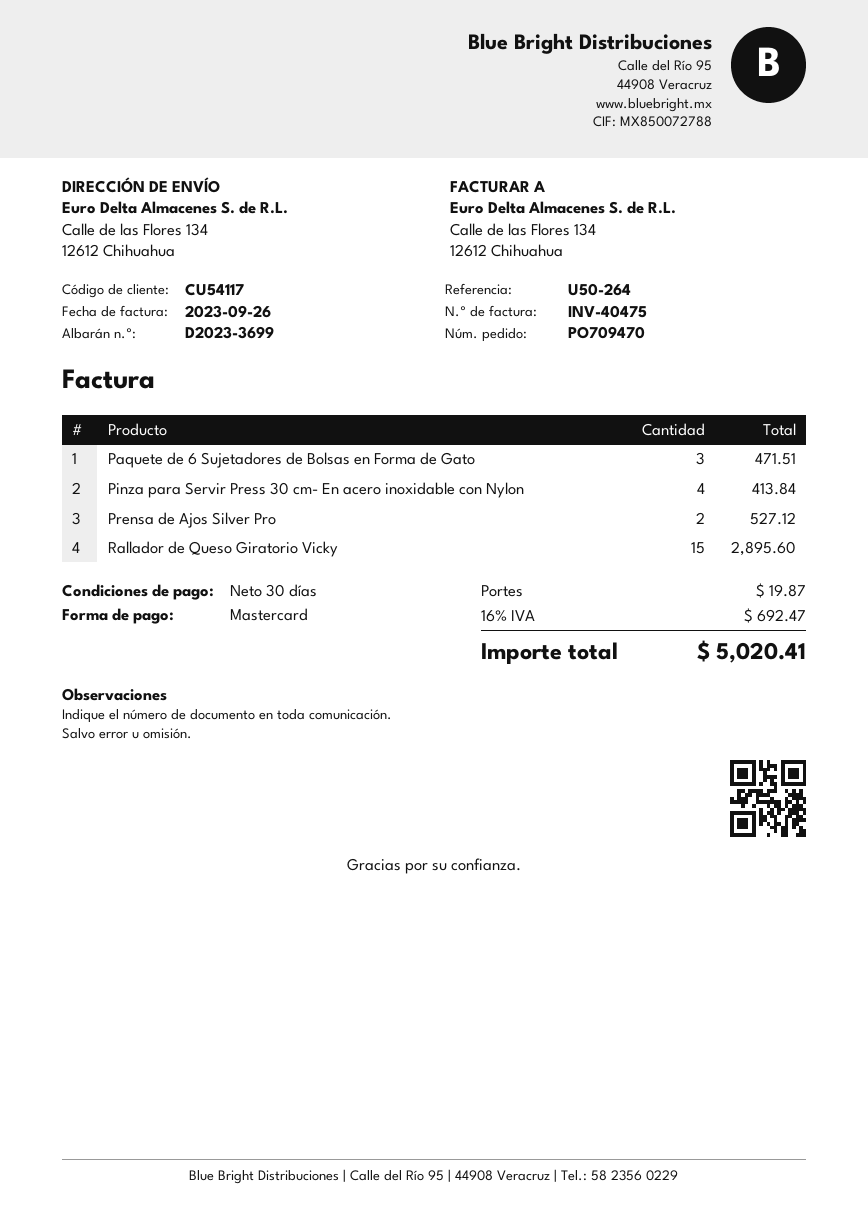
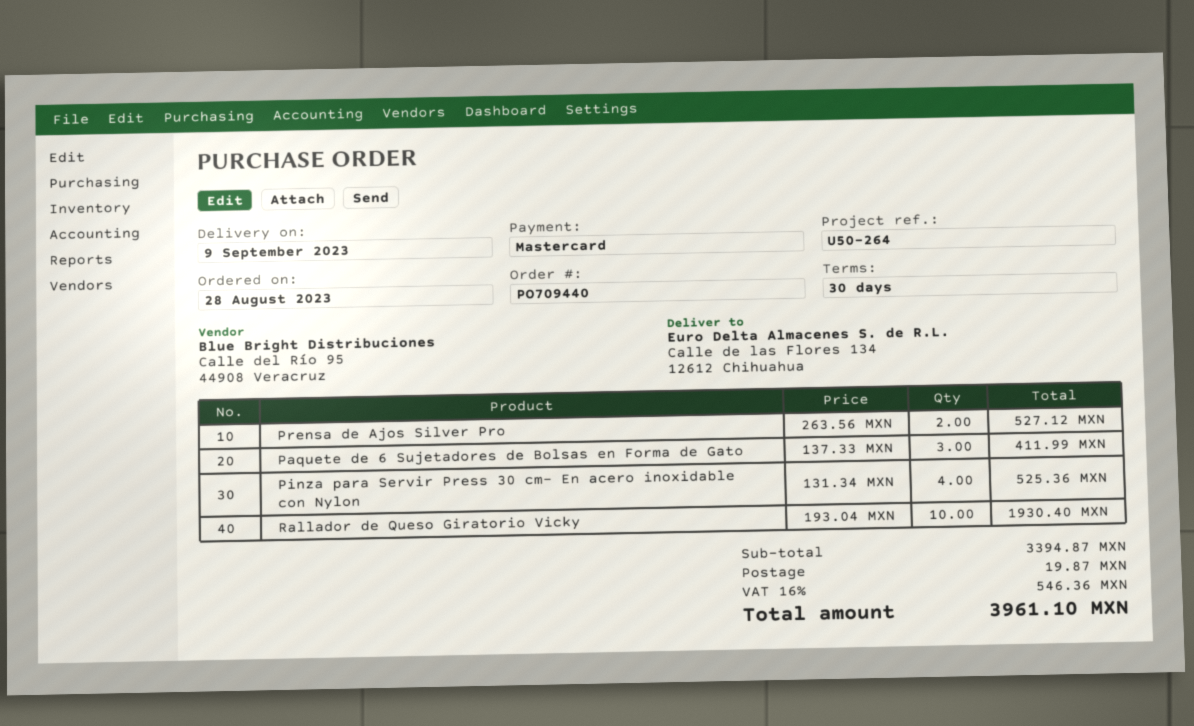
order number: PO709470 -> PO709440
Paquete de 6 Sujetadores de Bolsas en Forma de Gato: 3 for 471.51 -> 3 for 411.99
Pinza para Servir Press 30 cm- En acero inoxidable con Nylon: 4 for 413.84 -> 4 for 525.36
Rallador de Queso Giratorio Vicky: 15 for 2895.60 -> 10 for 1930.40
tax: 16% = 692.47 -> 16% = 546.36
total: 5020.41 -> 3961.10

